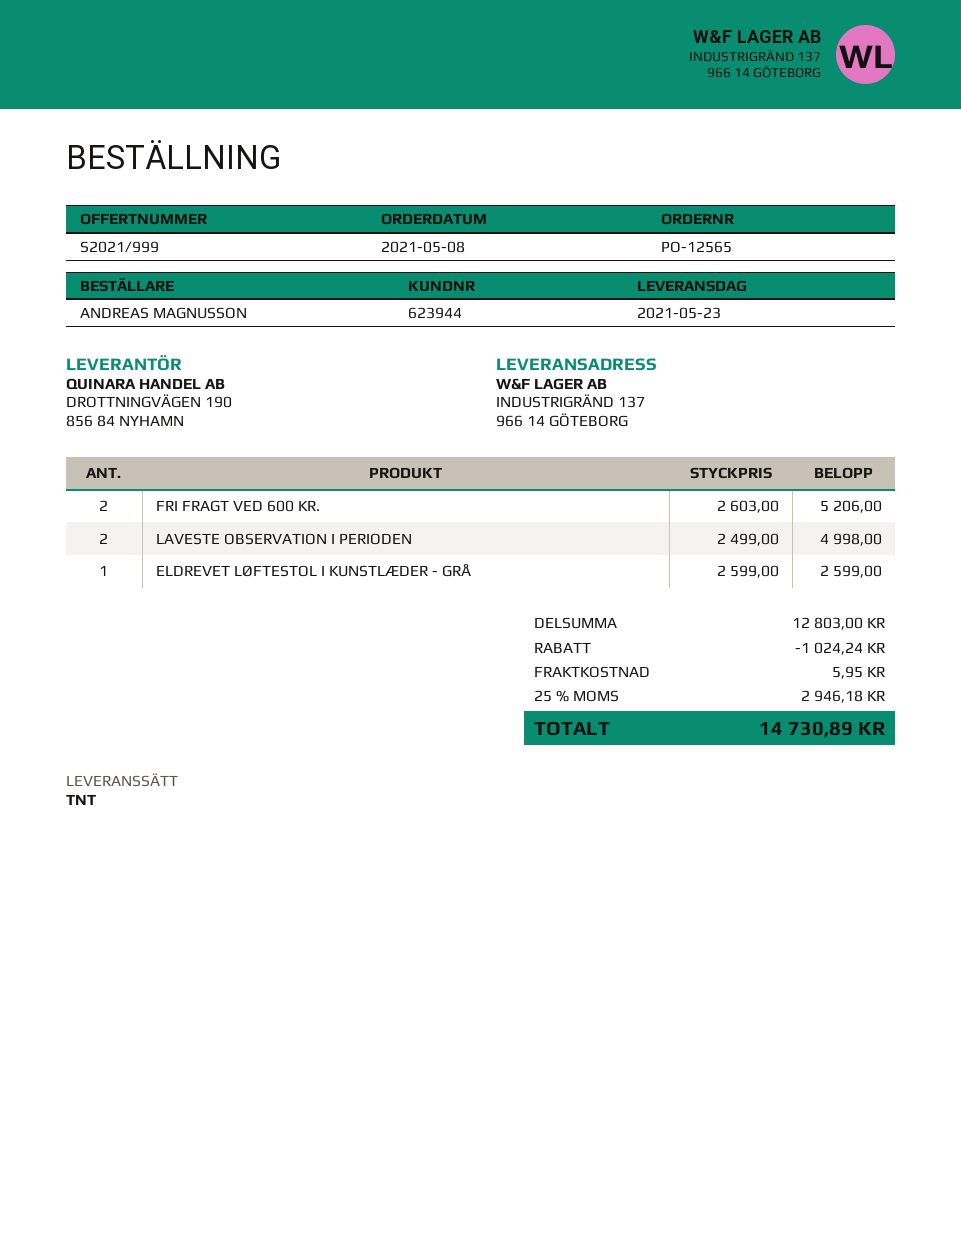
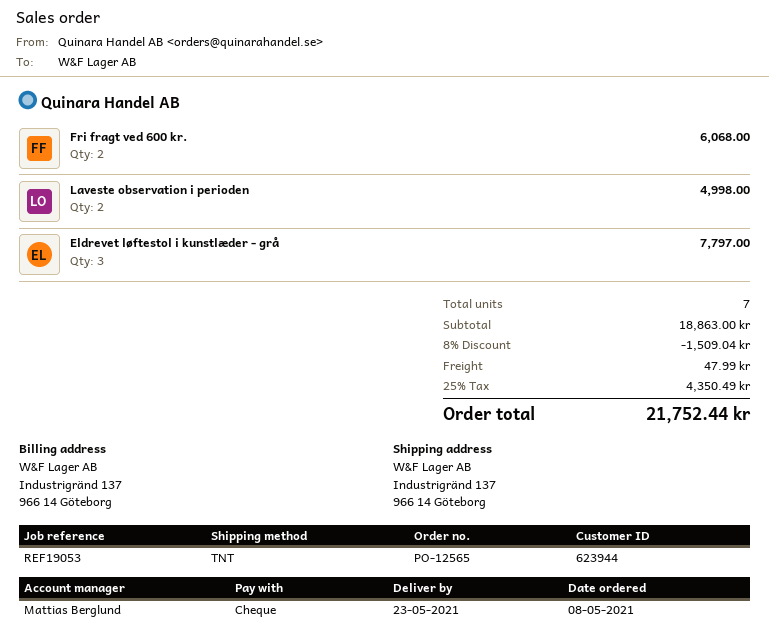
FRI FRAGT VED 600 KR.: 2 for 5206.00 -> 2 for 6068.00
ELDREVET LØFTESTOL I KUNSTLÆDER - GRÅ: 1 for 2599.00 -> 3 for 7797.00
subtotal: 12803.00 -> 18863.00
discount: 1024.24 -> 1509.04
shipping: 5.95 -> 47.99
tax: 25% = 2946.18 -> 25% = 4350.49
total: 14730.89 -> 21752.44

